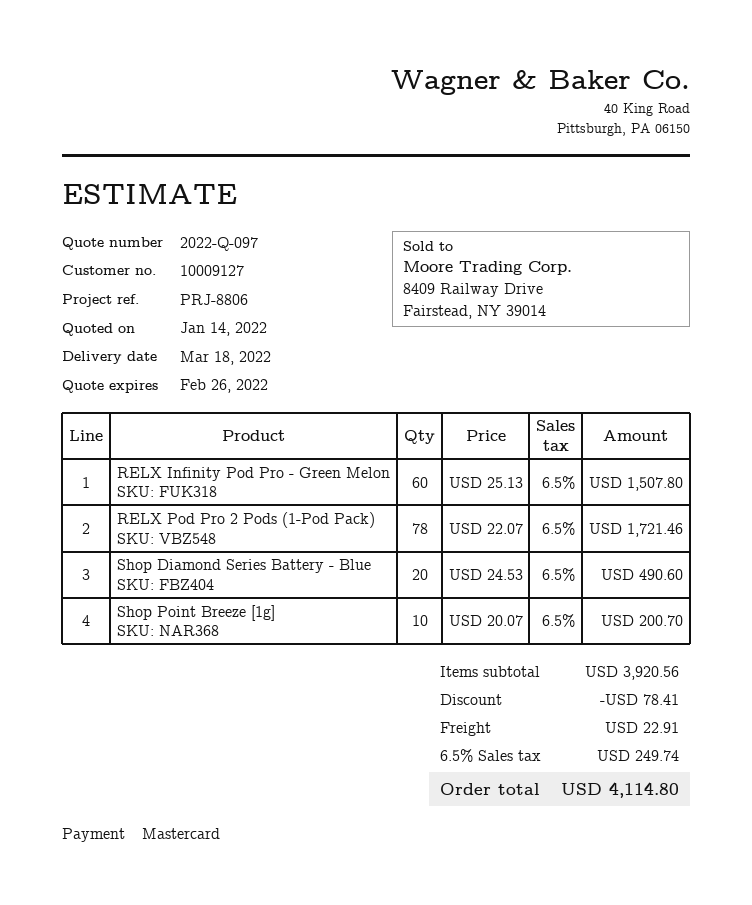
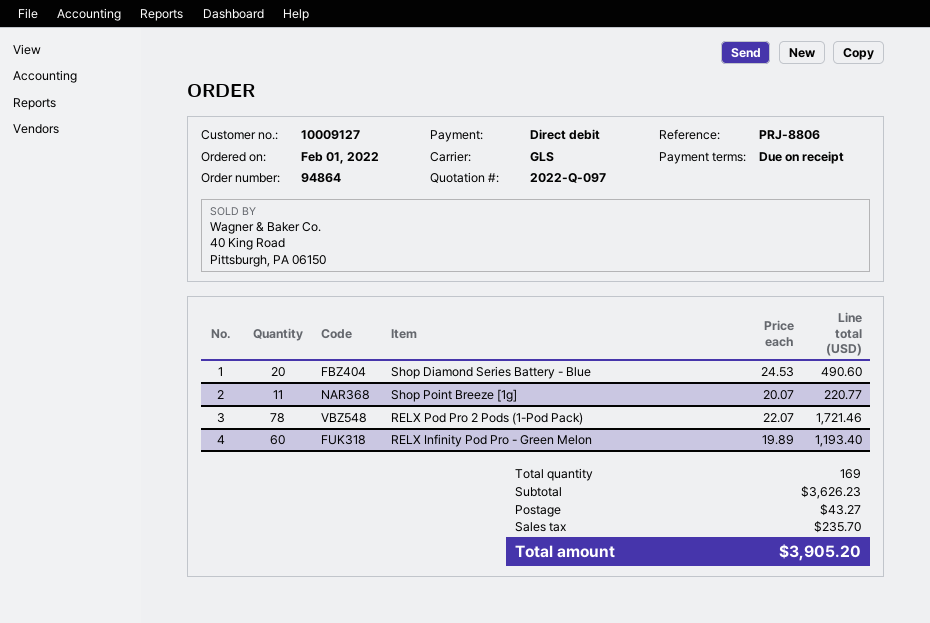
payment method: Mastercard -> direct debit
RELX Infinity Pod Pro - Green Melon: 60 x 25.13 = 1507.80 -> 60 x 19.89 = 1193.40
Shop Point Breeze [1g]: 10 x 20.07 = 200.70 -> 11 x 20.07 = 220.77
subtotal: 3920.56 -> 3626.23
discount: 78.41 -> none
shipping: 22.91 -> 43.27
tax: 249.74 -> 235.70
total: 4114.80 -> 3905.20

